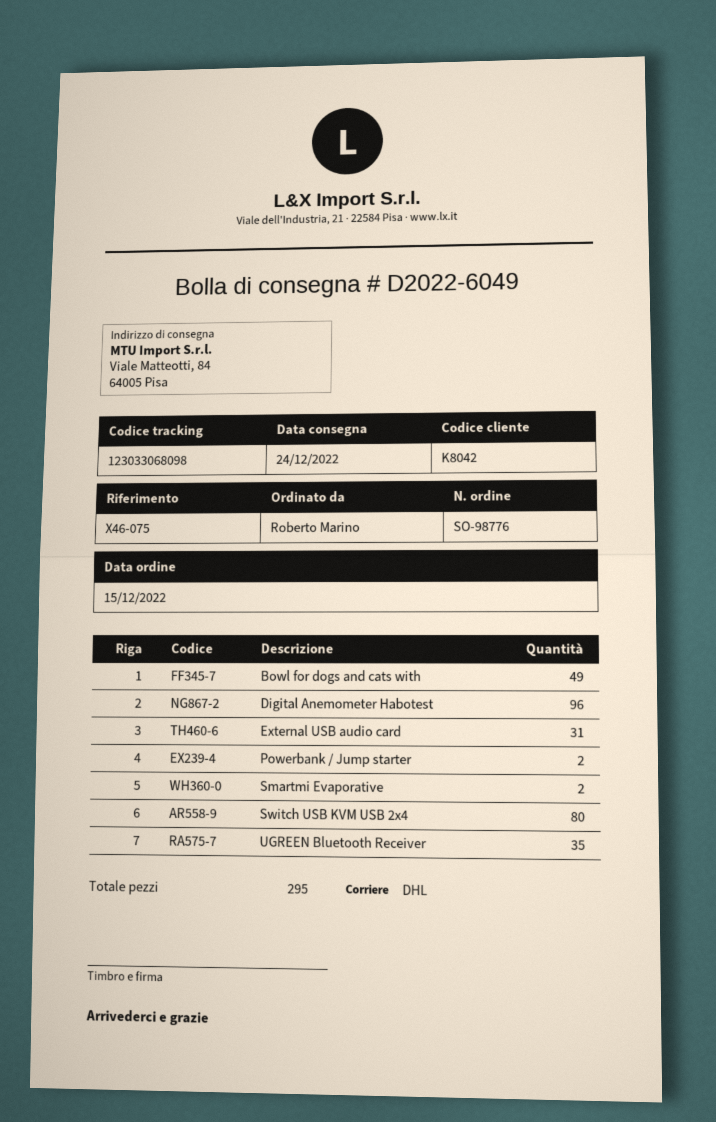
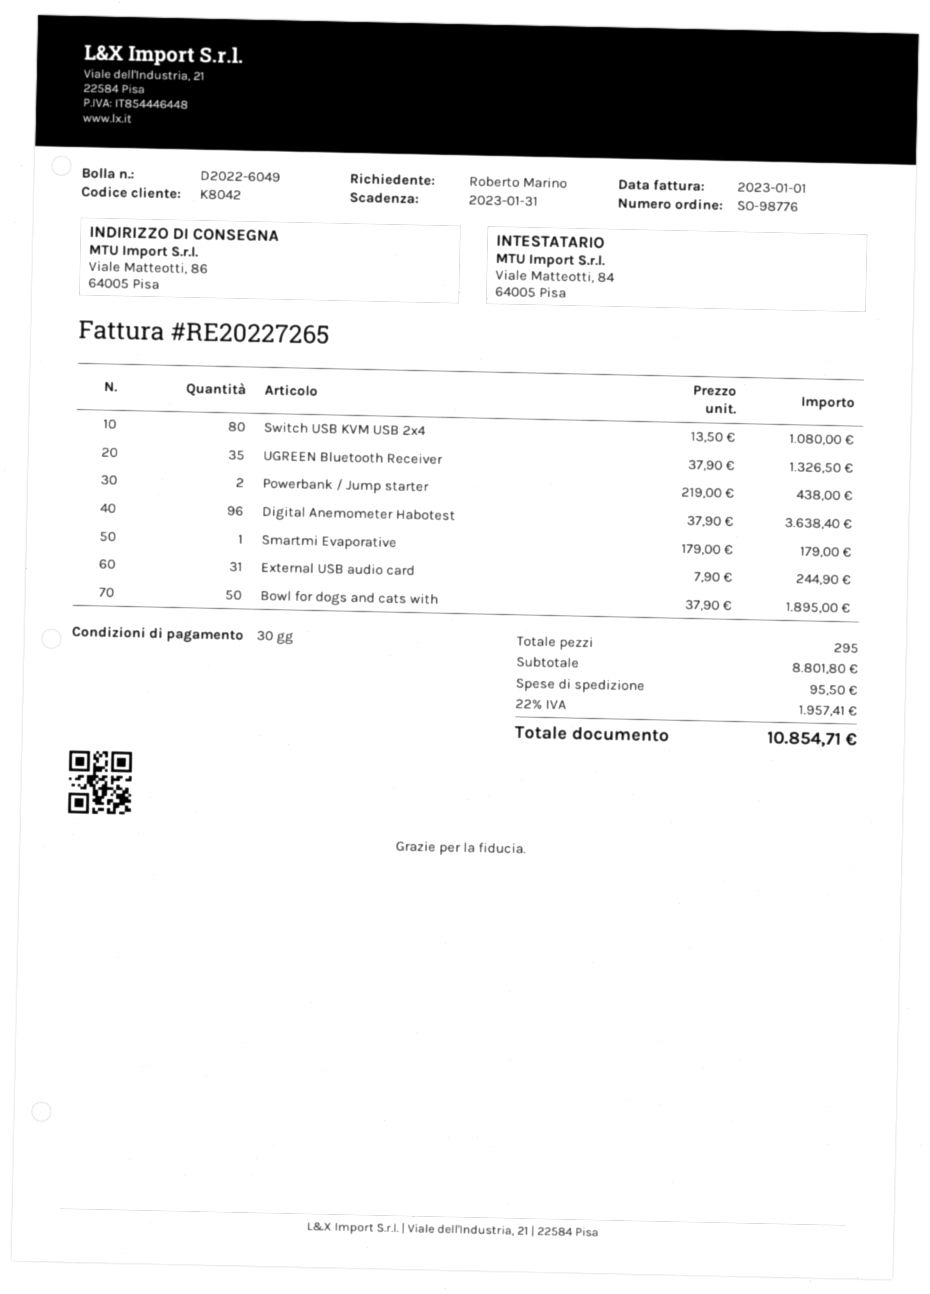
ship to: Viale Matteotti, 84, 64005 Pisa -> Viale Matteotti, 86, 64005 Pisa
Bowl for dogs and cats with: 49 -> 50
Smartmi Evaporative: 2 -> 1

